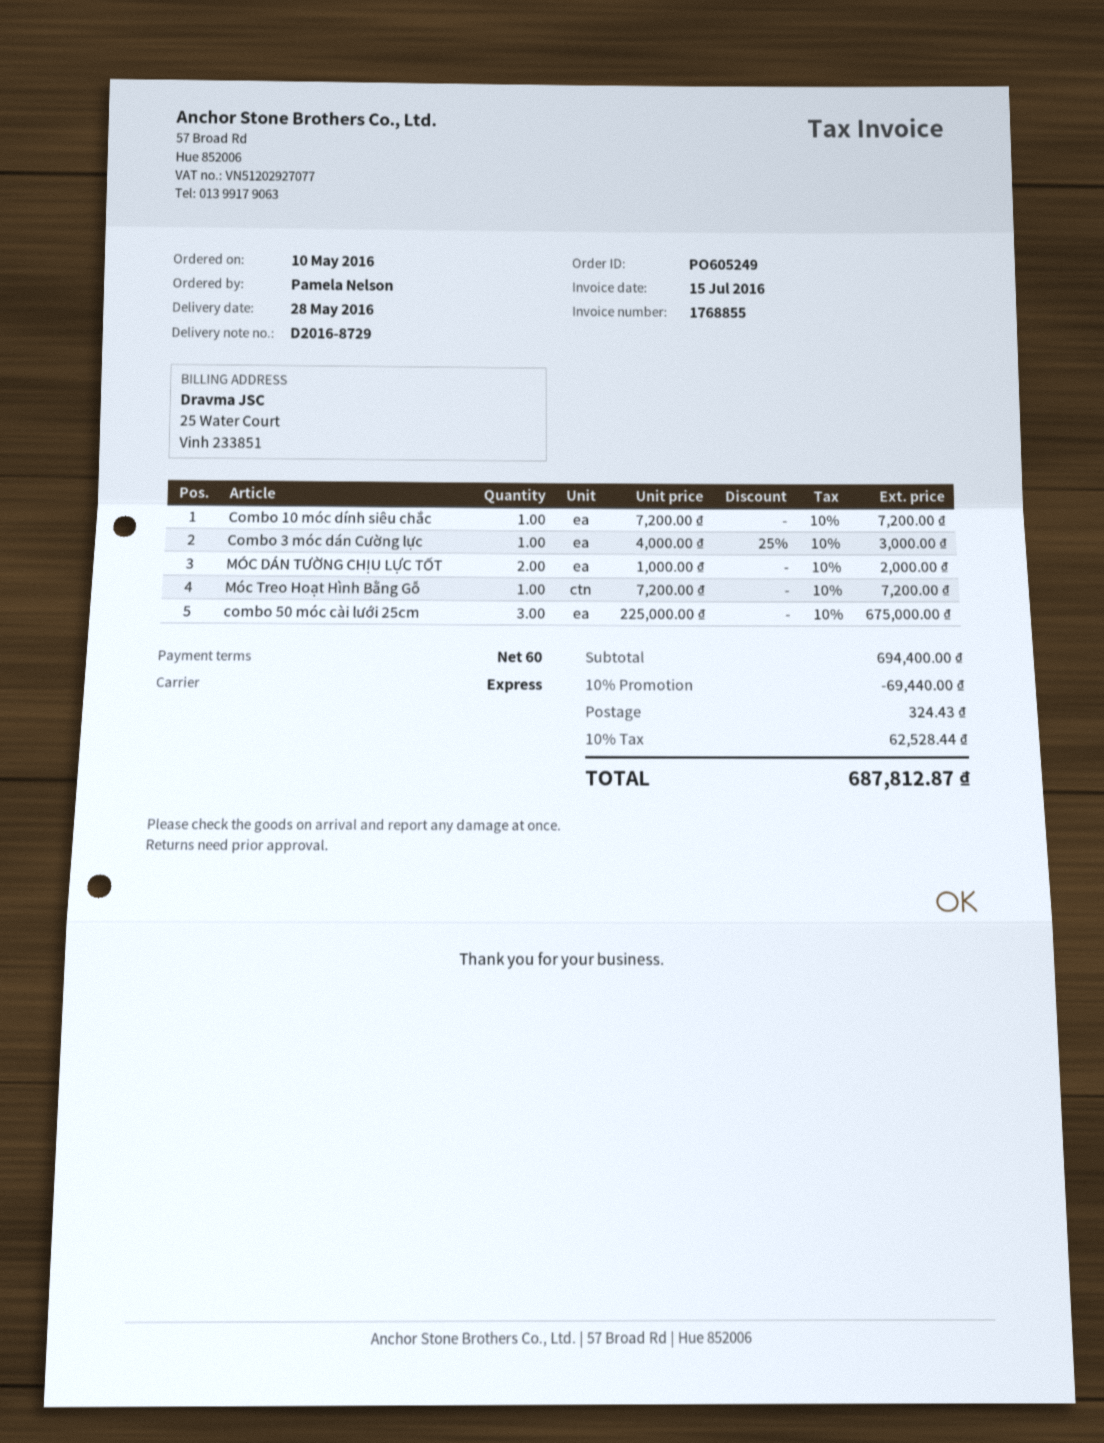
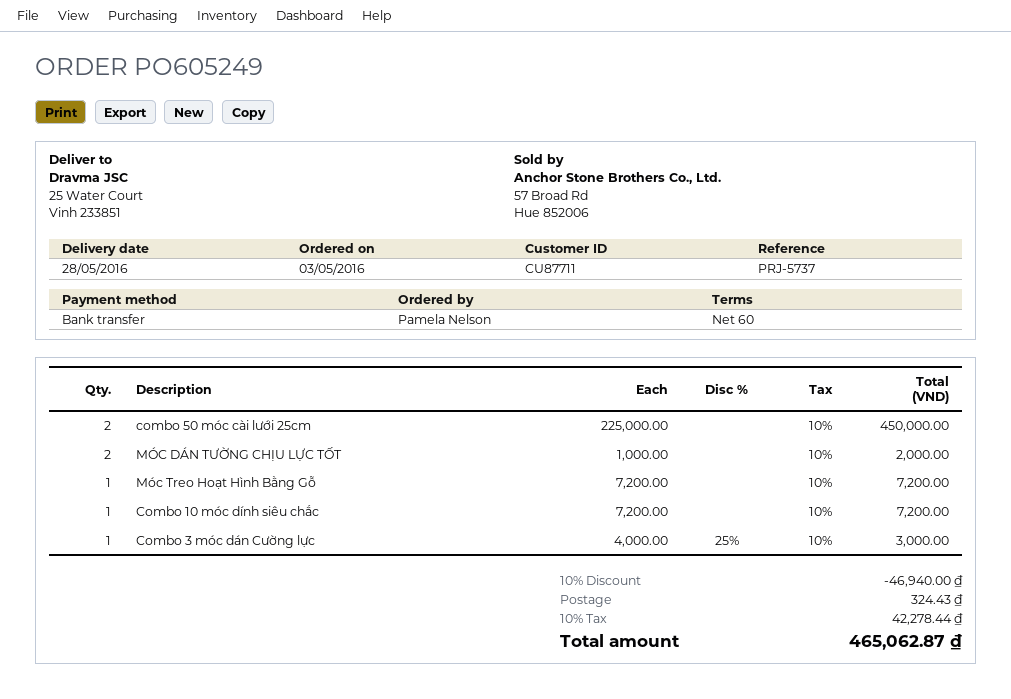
order date: 2016-05-10 -> 2016-05-03
combo 50 móc cài lưới 25cm: 3 x 225000.00 = 675000.00 -> 2 x 225000.00 = 450000.00
discount: 10% = 69440.00 -> 10% = 46940.00
tax: 10% = 62528.44 -> 10% = 42278.44
total: 687812.87 -> 465062.87

